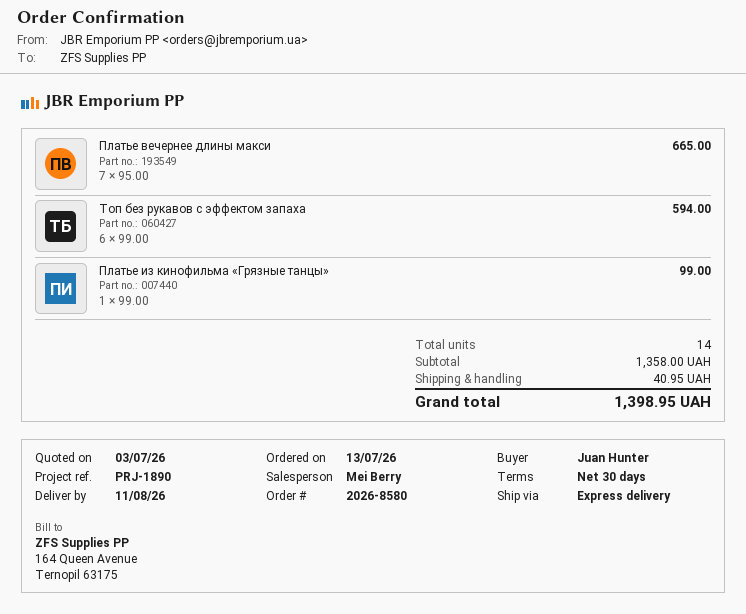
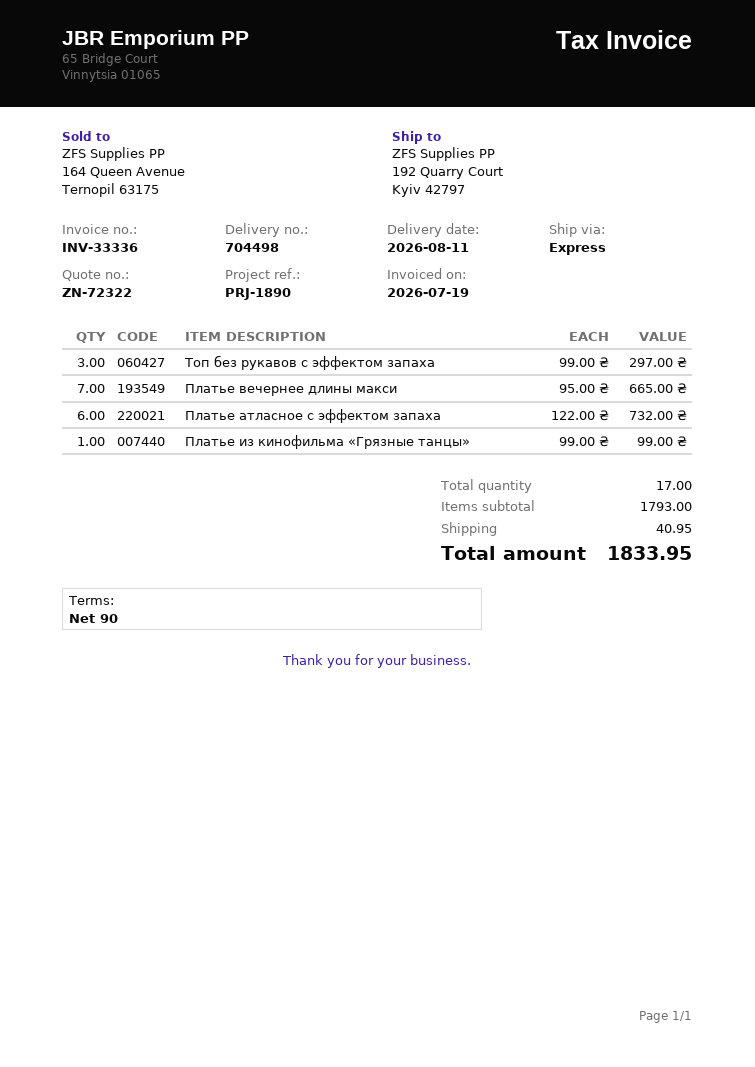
payment terms: 30 days -> 90 days
Топ без рукавов с эффектом запаха: 6 x 99.00 = 594.00 -> 3 x 99.00 = 297.00
Платье атласное с эффектом запаха: none -> 6 x 122.00 = 732.00
total quantity: 14 -> 17
subtotal: 1358.00 -> 1793.00
total: 1398.95 -> 1833.95

